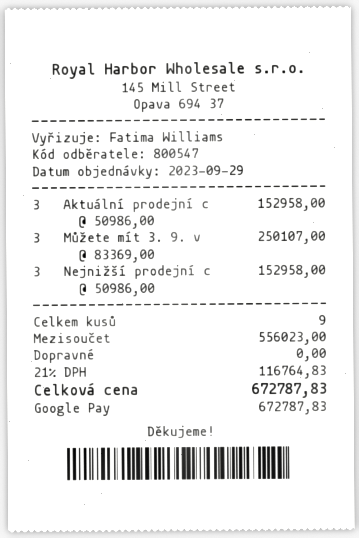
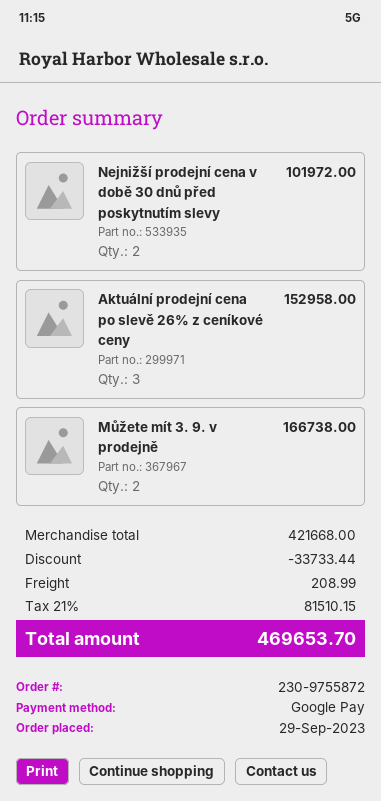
Můžete mít 3. 9. v: 3 for 250107.00 -> 2 for 166738.00
Nejnižší prodejní c: 3 for 152958.00 -> 2 for 101972.00
subtotal: 556023.00 -> 421668.00
discount: none -> 33733.44
shipping: 0.00 -> 208.99
tax: 21% = 116764.83 -> 21% = 81510.15
total: 672787.83 -> 469653.70

